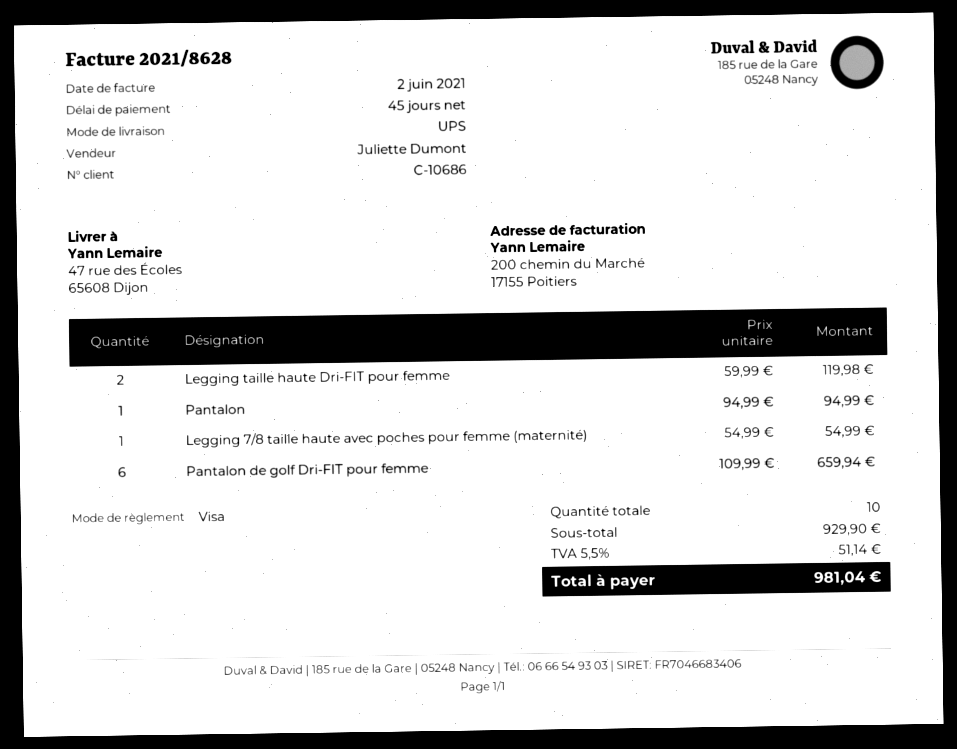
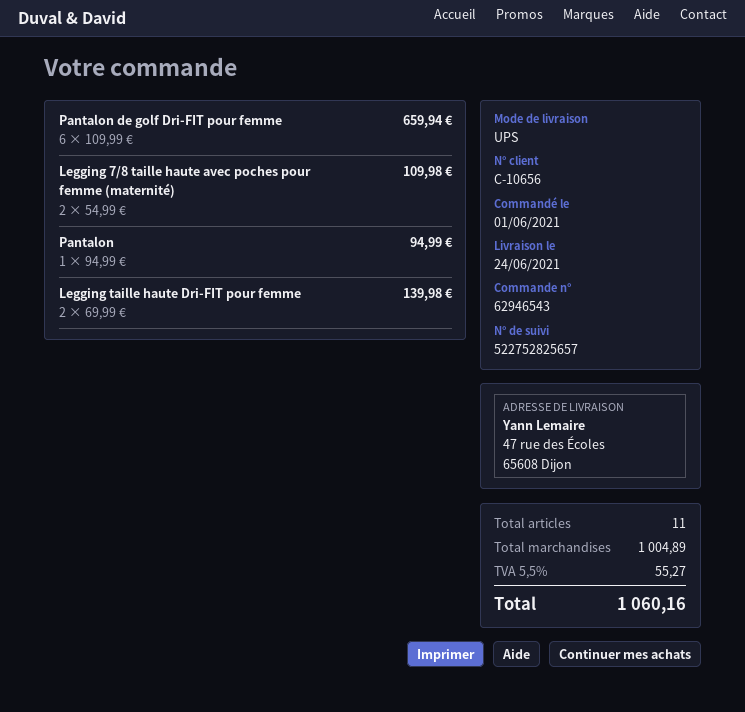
customer number: C-10686 -> C-10656
Legging taille haute Dri-FIT pour femme: 2 x 59.99 = 119.98 -> 2 x 69.99 = 139.98
Legging 7/8 taille haute avec poches pour femme (maternité): 1 x 54.99 = 54.99 -> 2 x 54.99 = 109.98
total quantity: 10 -> 11
subtotal: 929.90 -> 1004.89
tax: 5.5% = 51.14 -> 5.5% = 55.27
total: 981.04 -> 1060.16

